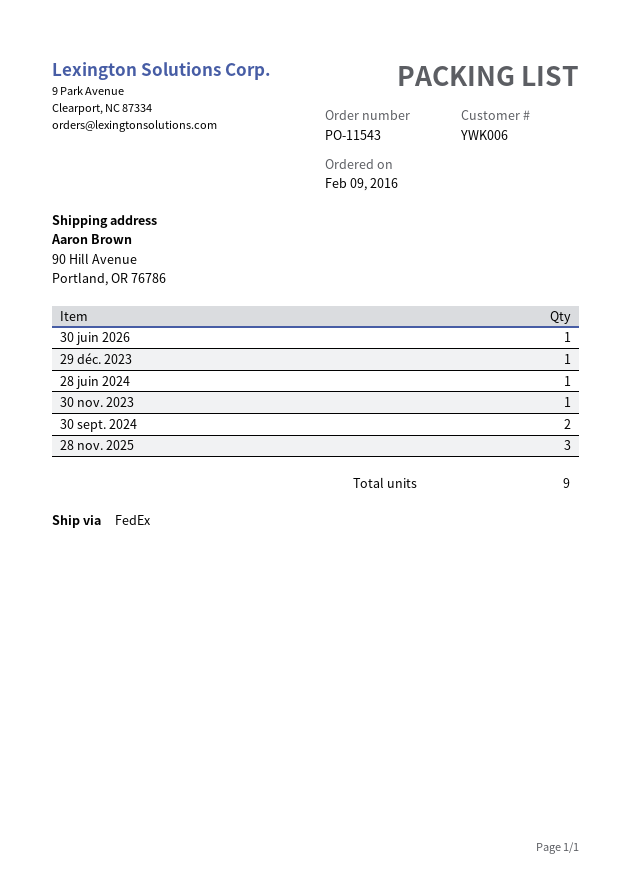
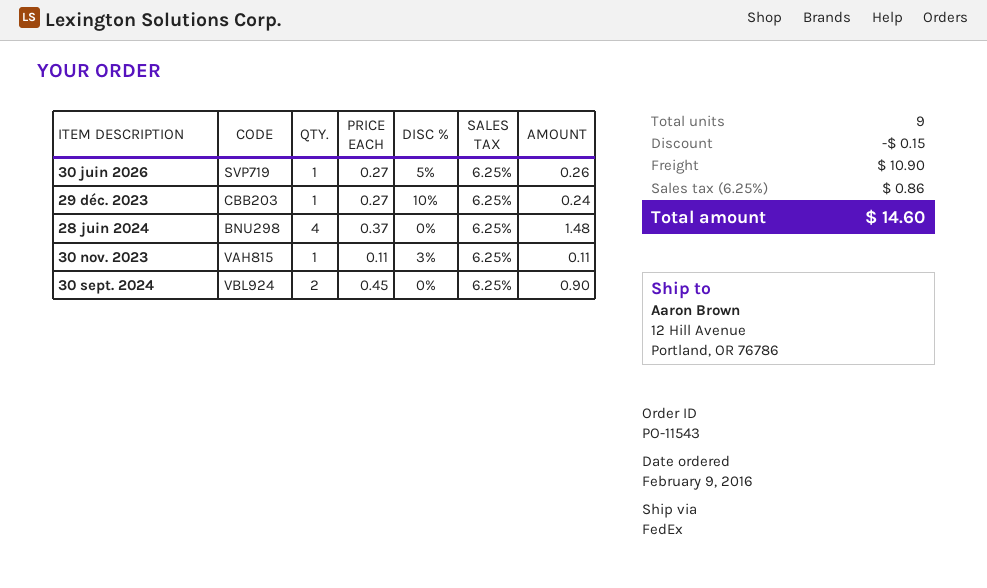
ship to: 90 Hill Avenue, Portland, OR 76786 -> 12 Hill Avenue, Portland, OR 76786
28 juin 2024: 1 -> 4
28 nov. 2025: 3 -> none

